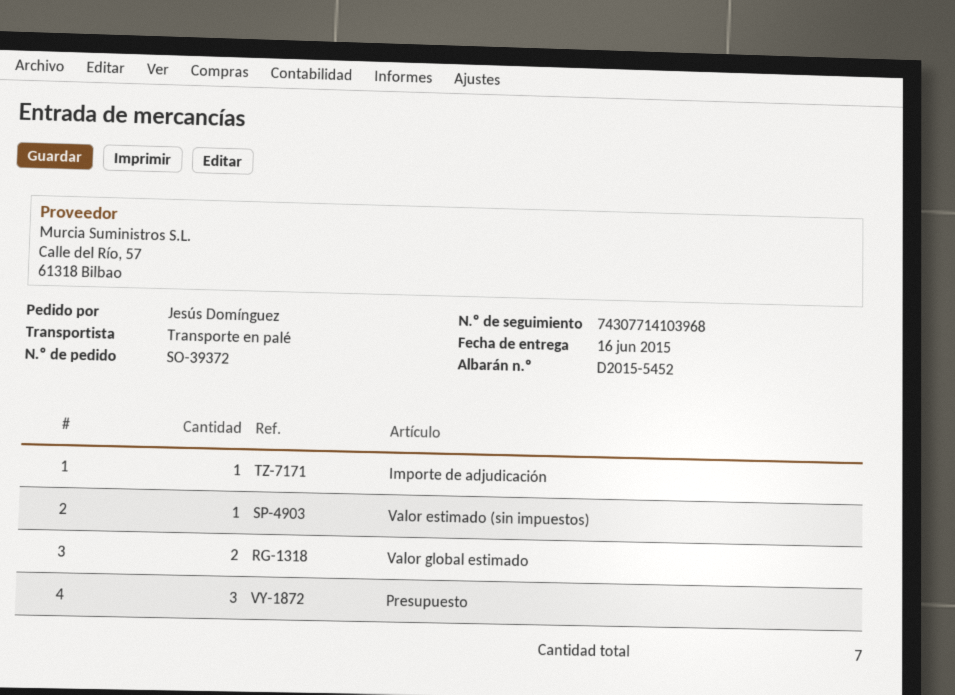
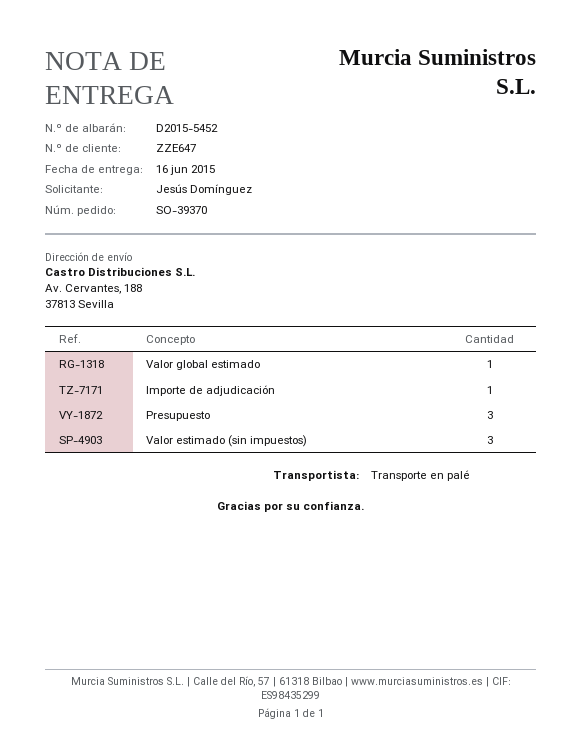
order number: SO-39372 -> SO-39370
Valor estimado (sin impuestos): 1 -> 3
Valor global estimado: 2 -> 1

